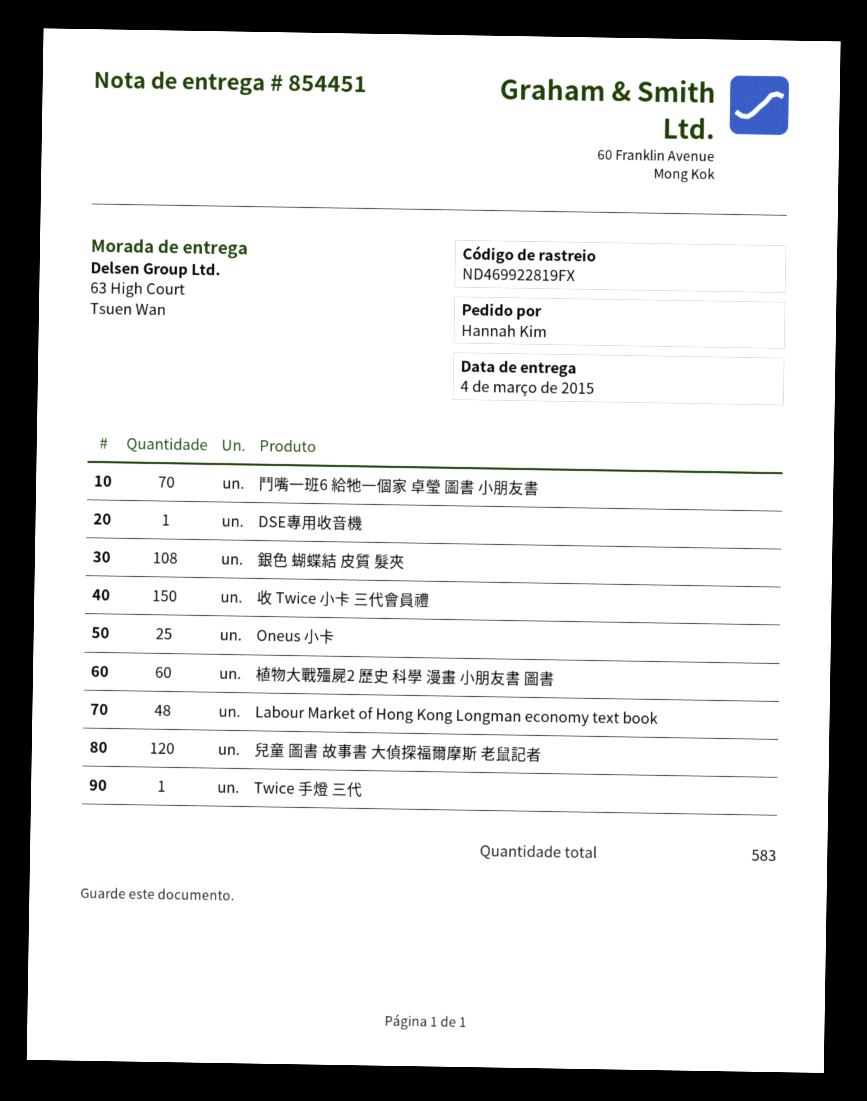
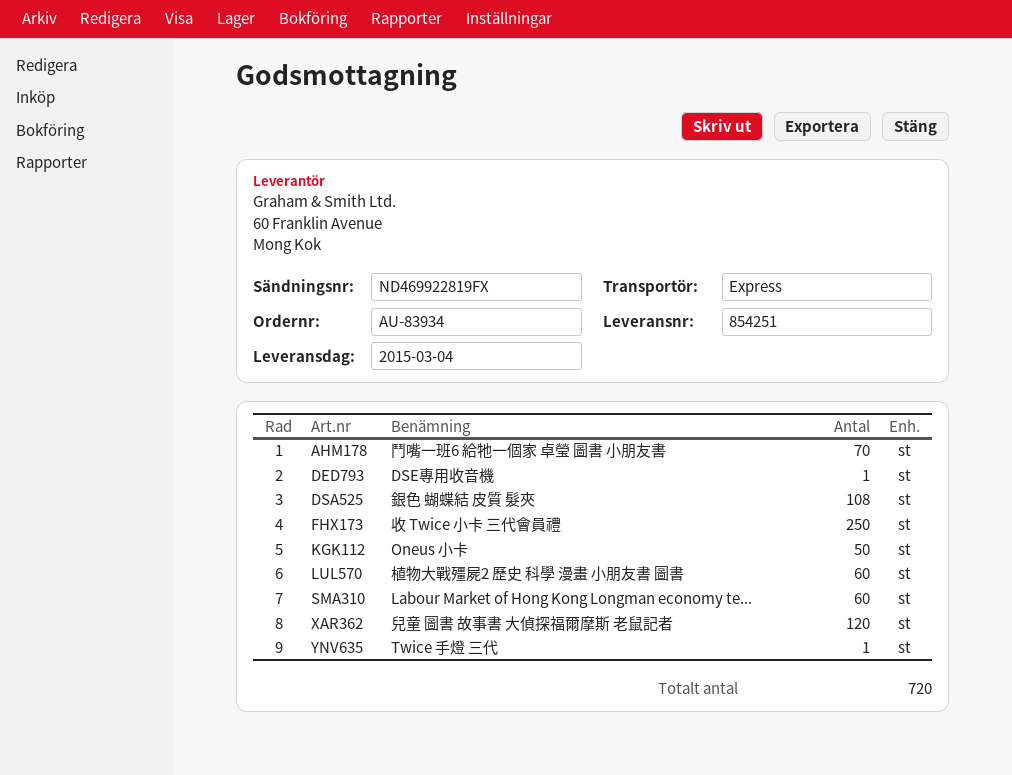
delivery note number: 854451 -> 854251
收 Twice 小卡 三代會員禮: 150 -> 250
Oneus 小卡: 25 -> 50
Labour Market of Hong Kong Longman economy text book: 48 -> 60
total quantity: 583 -> 720

